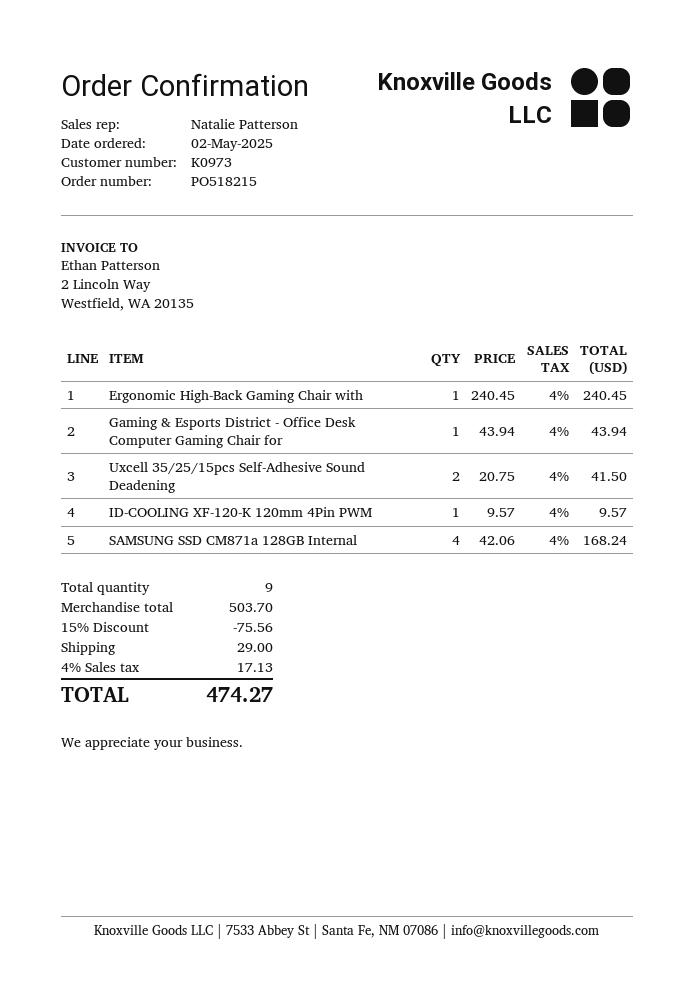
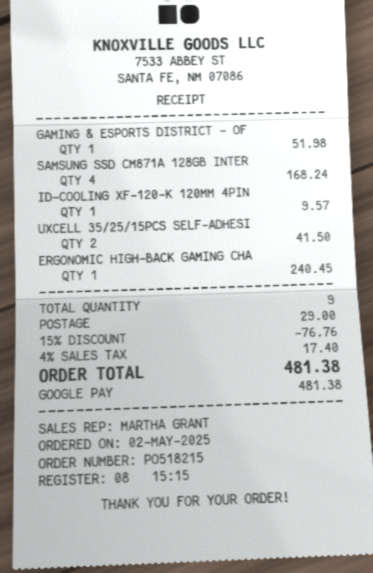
sales rep: Natalie Patterson -> MARTHA GRANT
Gaming & Esports District - Office Desk Computer Gaming Chair for: 1 for 43.94 -> 1 for 51.98
discount: 15% = 75.56 -> 15% = 76.76
tax: 4% = 17.13 -> 4% = 17.40
total: 474.27 -> 481.38

